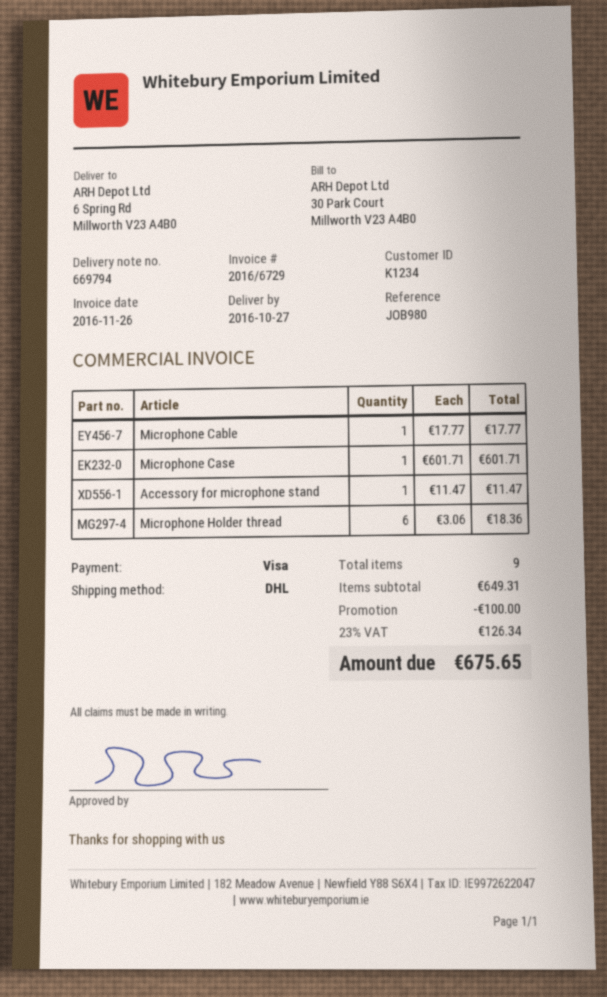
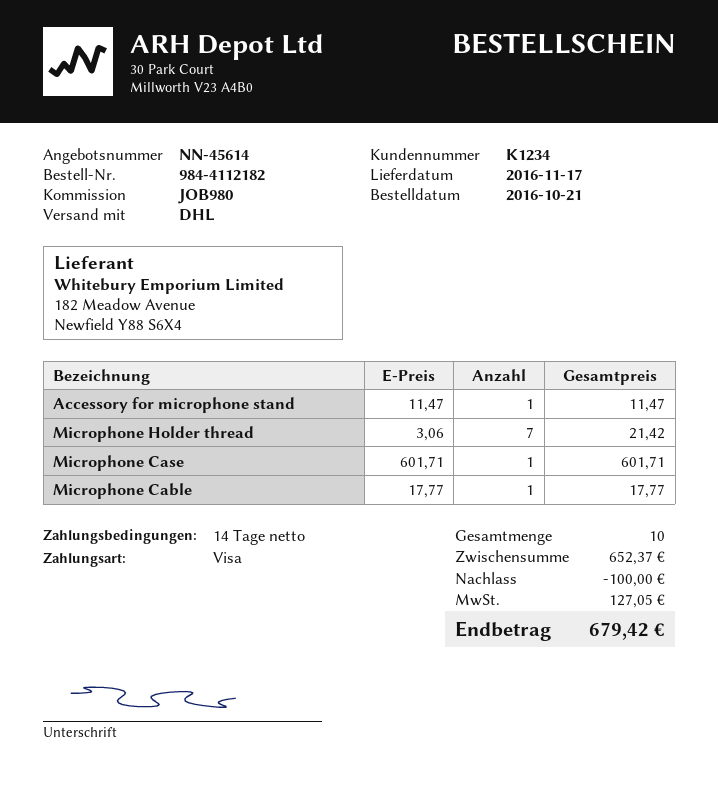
delivery date: 2016-10-27 -> 2016-11-17
Microphone Holder thread: 6 x 3.06 = 18.36 -> 7 x 3.06 = 21.42
total quantity: 9 -> 10
subtotal: 649.31 -> 652.37
tax: 126.34 -> 127.05
total: 675.65 -> 679.42

